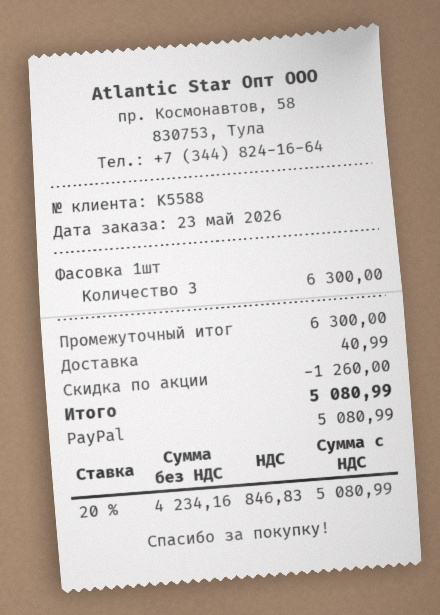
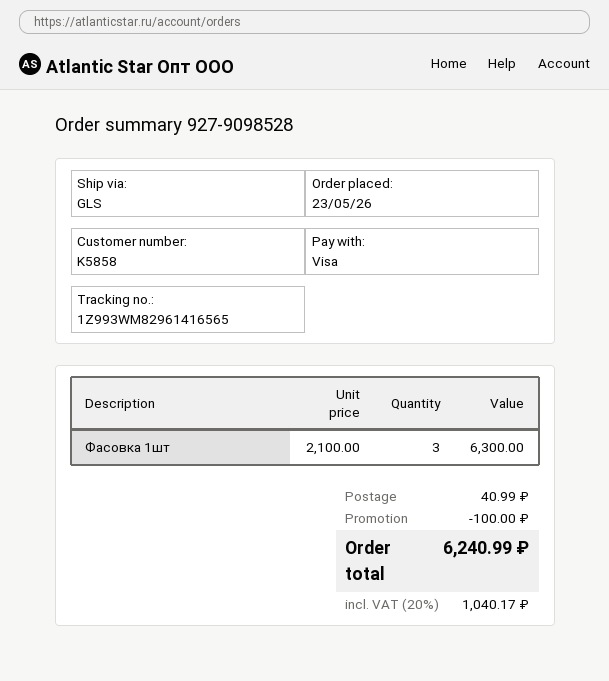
customer number: K5588 -> K5858
payment method: PayPal -> Visa
discount: 1260.00 -> 100.00
tax: 20% = 846.83 -> 20% = 1040.17
total: 5080.99 -> 6240.99

